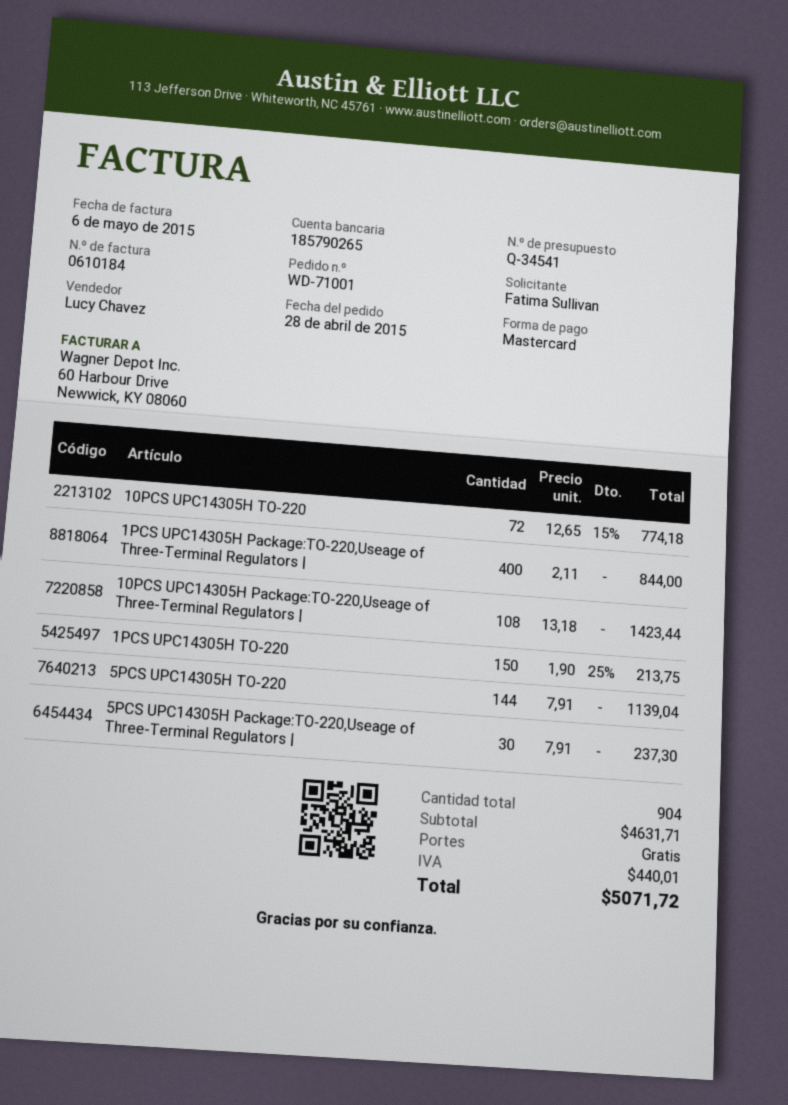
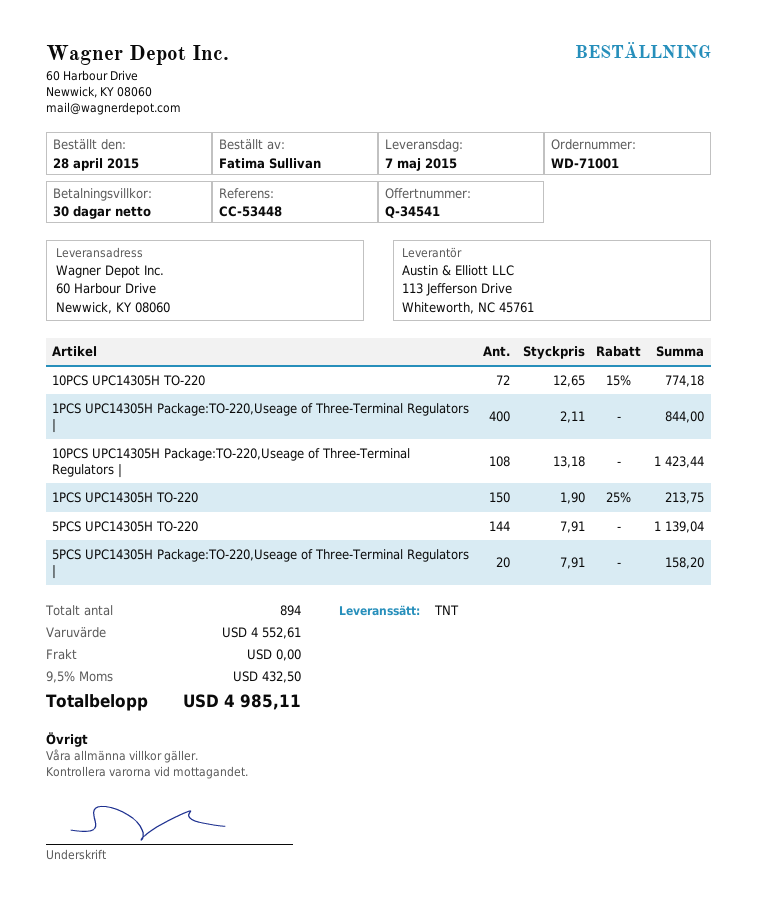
5PCS UPC14305H Package:TO-220,Useage of Three-Terminal Regulators |: 30 x 7.91 = 237.30 -> 20 x 7.91 = 158.20
total quantity: 904 -> 894
subtotal: 4631.71 -> 4552.61
tax: 440.01 -> 432.50
total: 5071.72 -> 4985.11

